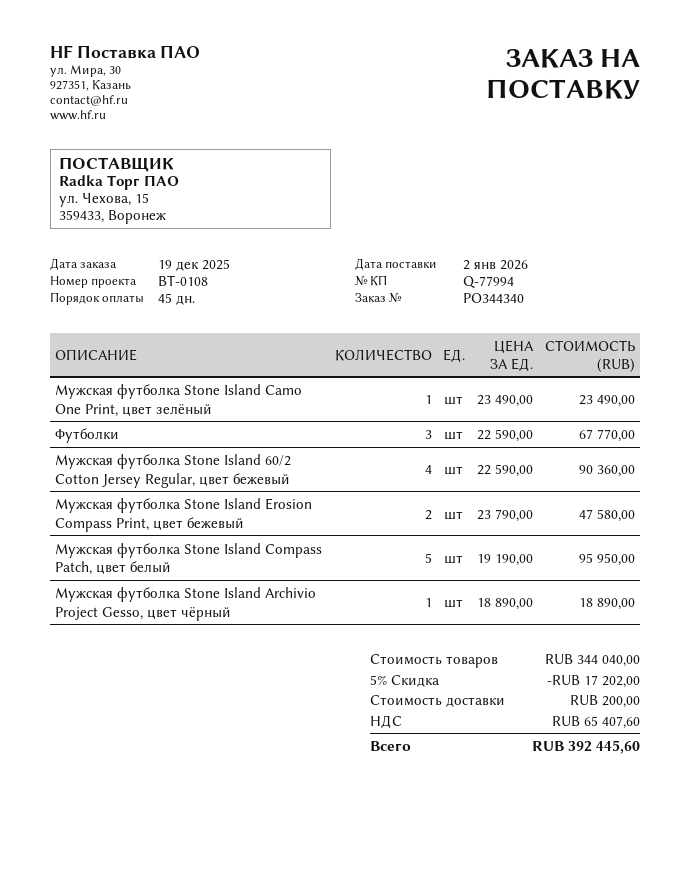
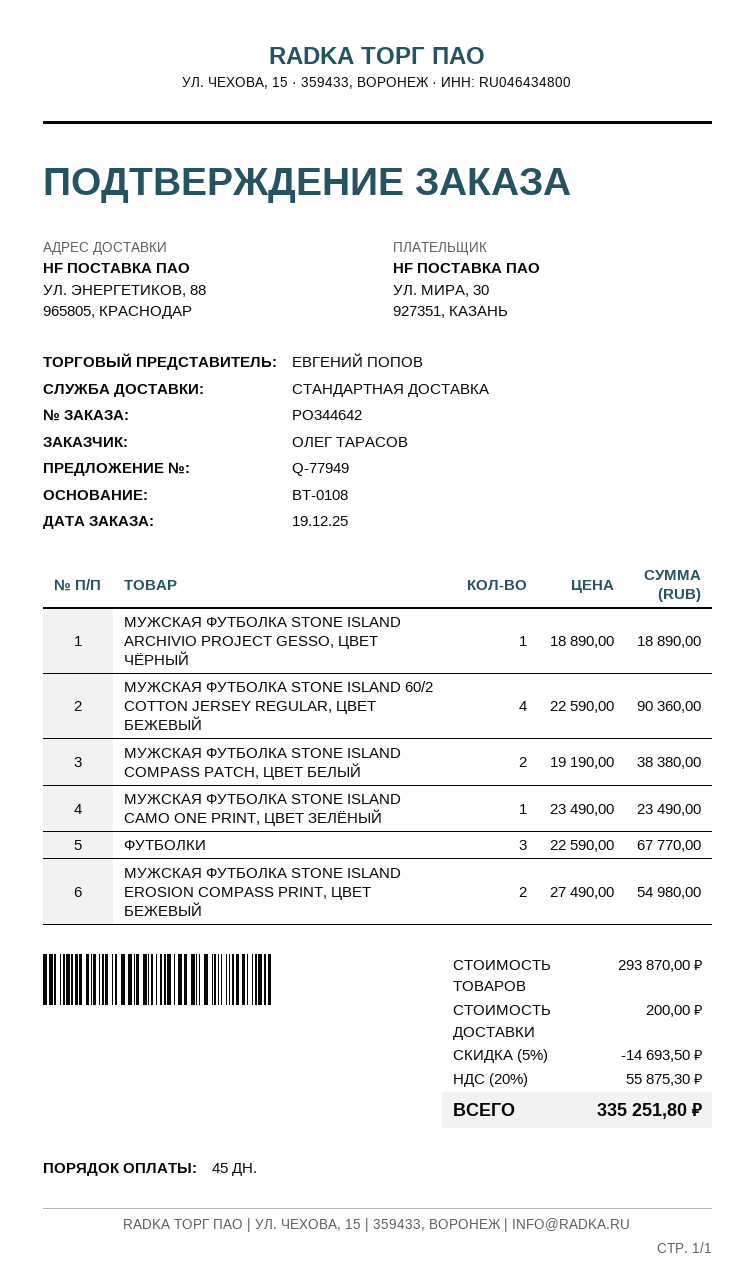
quote number: Q-77994 -> Q-77949
order number: PO344340 -> PO344642
Мужская футболка Stone Island Erosion Compass Print, цвет бежевый: 2 x 23790.00 = 47580.00 -> 2 x 27490.00 = 54980.00
Мужская футболка Stone Island Compass Patch, цвет белый: 5 x 19190.00 = 95950.00 -> 2 x 19190.00 = 38380.00
subtotal: 344040.00 -> 293870.00
discount: 5% = 17202.00 -> 5% = 14693.50
tax: 65407.60 -> 55875.30
total: 392445.60 -> 335251.80

